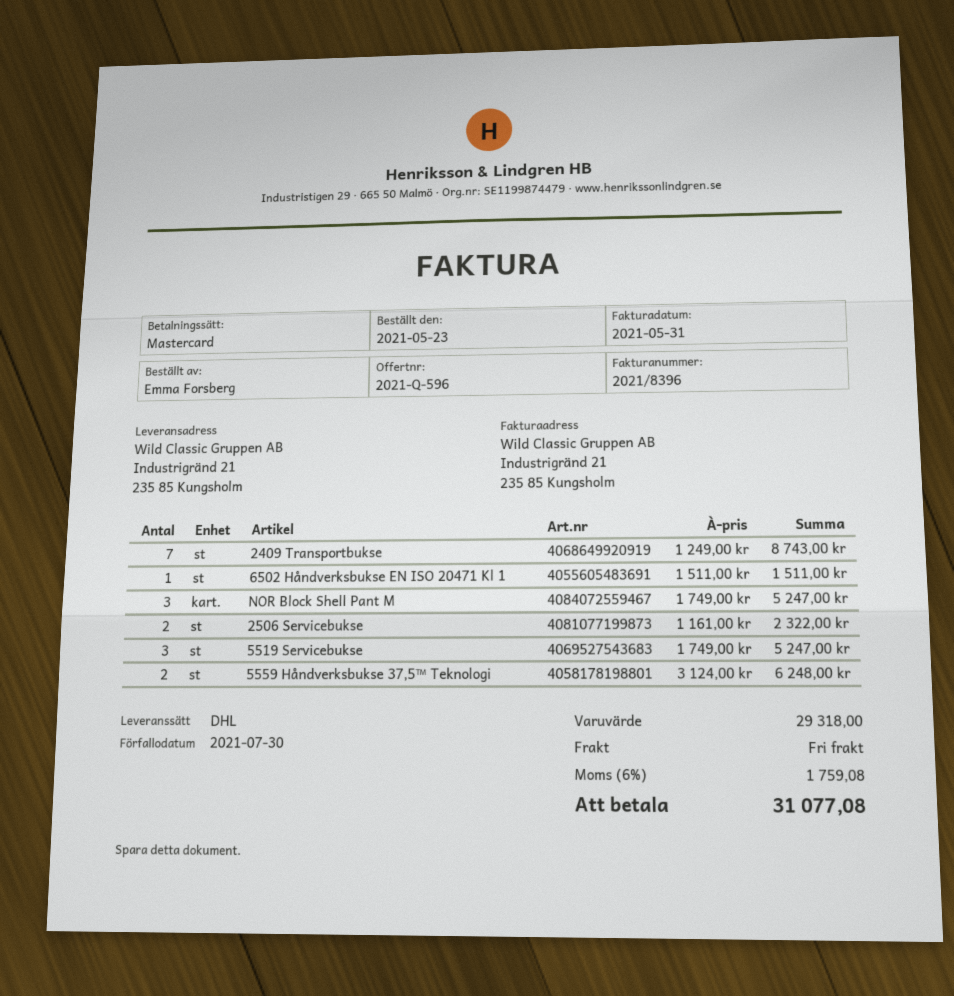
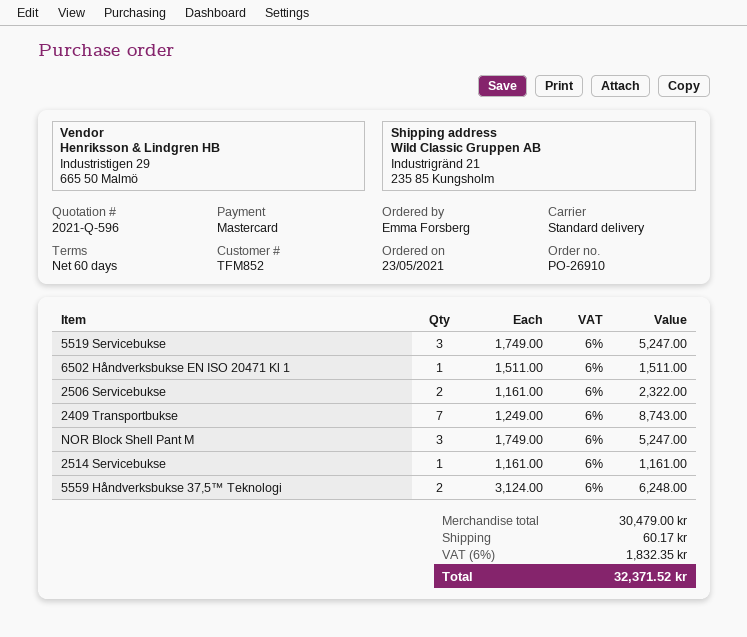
shipping method: DHL -> standard
2514 Servicebukse: none -> 1 x 1161.00 = 1161.00
subtotal: 29318.00 -> 30479.00
shipping: 0.00 -> 60.17
tax: 6% = 1759.08 -> 6% = 1832.35
total: 31077.08 -> 32371.52

